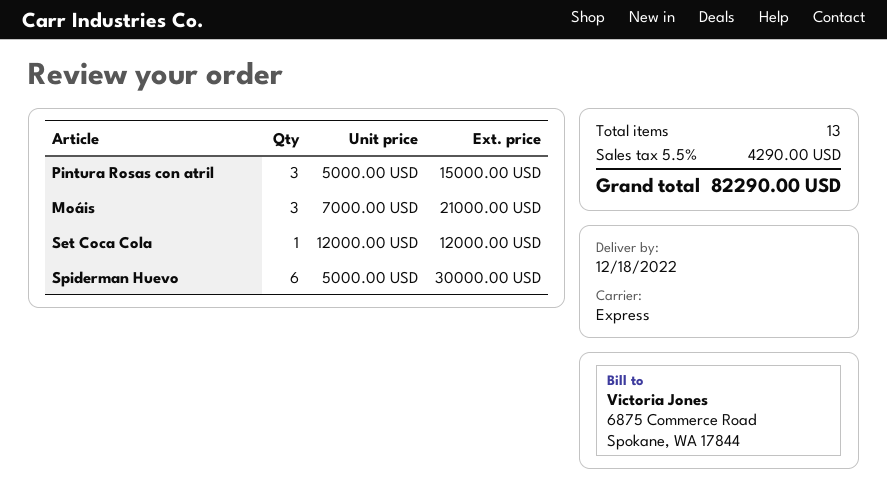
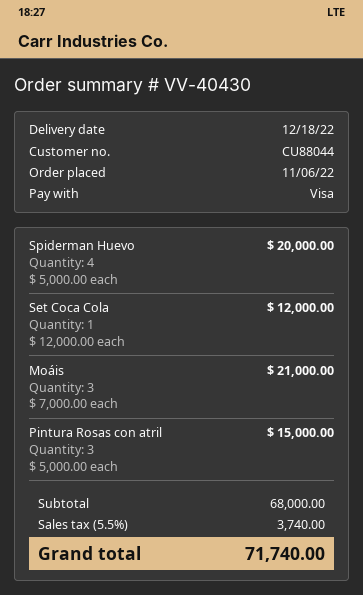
Spiderman Huevo: 6 x 5000.00 = 30000.00 -> 4 x 5000.00 = 20000.00
tax: 5.5% = 4290.00 -> 5.5% = 3740.00
total: 82290.00 -> 71740.00

